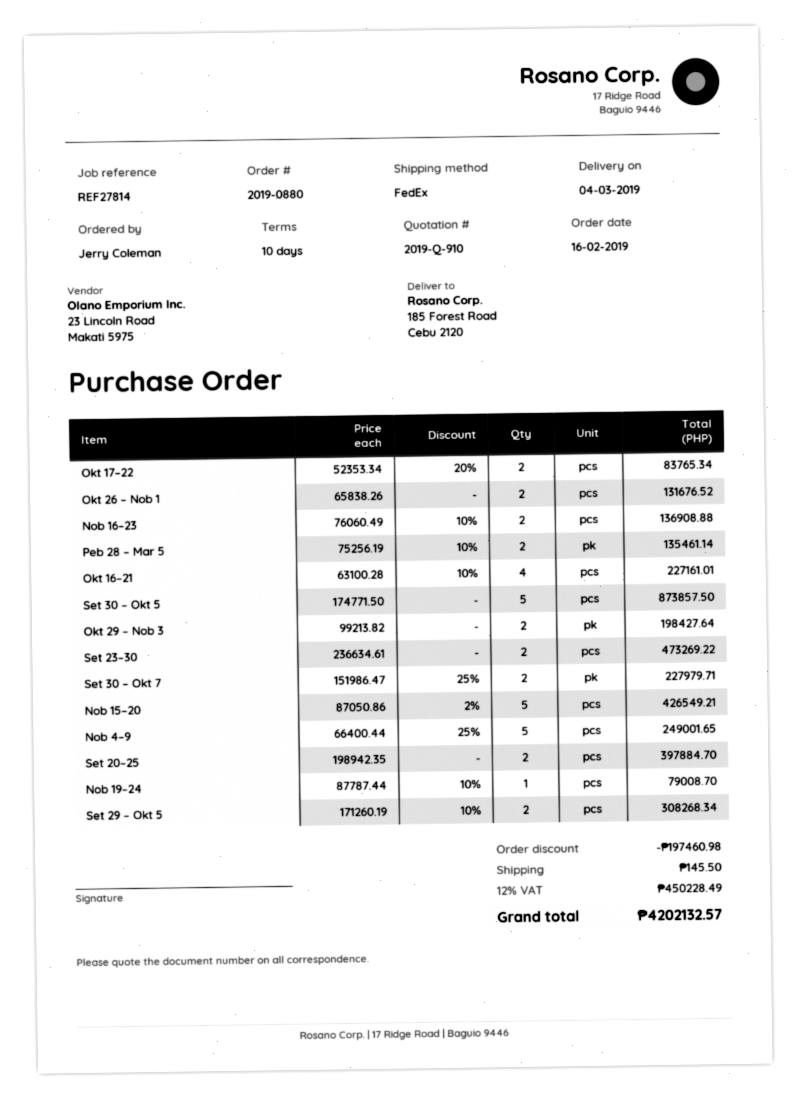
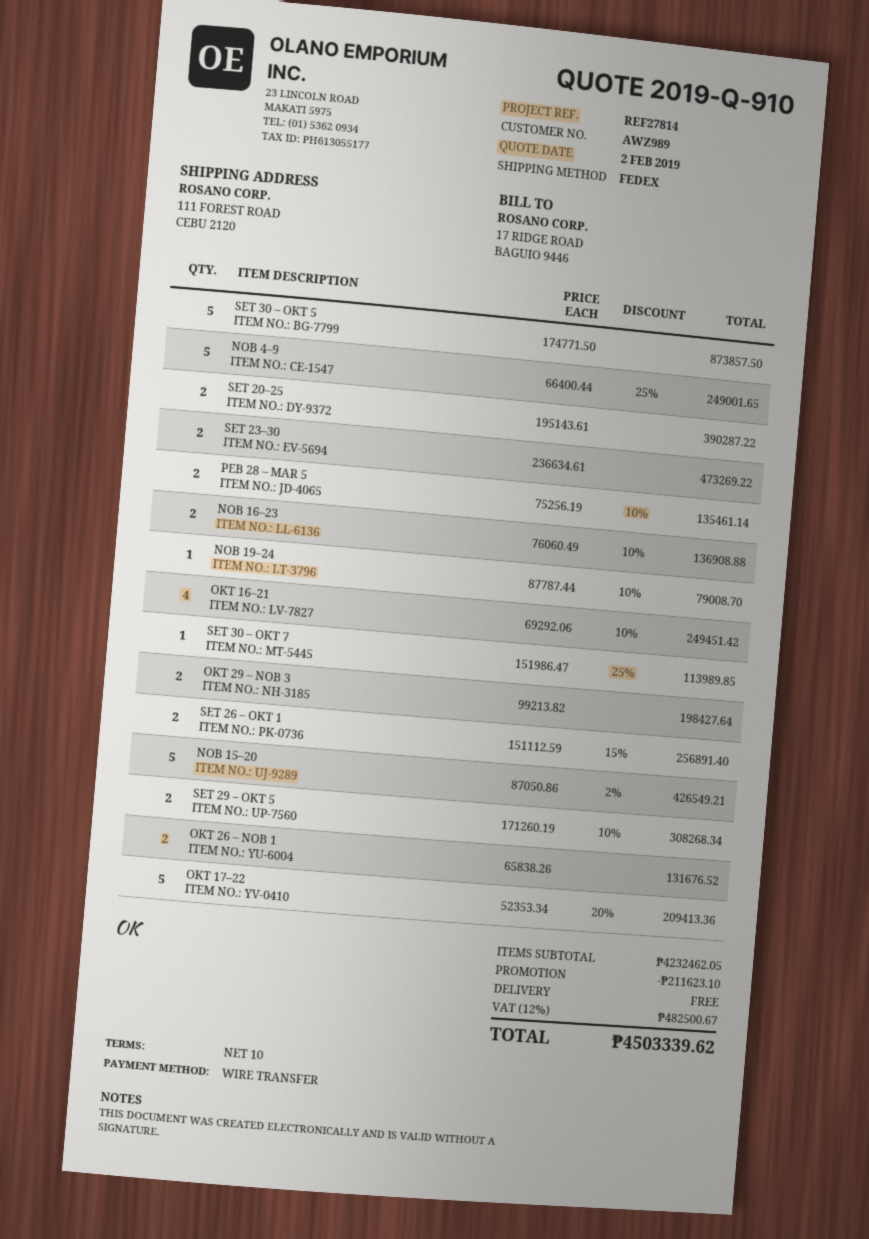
ship to: 185 Forest Road, Cebu 2120 -> 111 FOREST ROAD, CEBU 2120
Okt 17–22: 2 x 52353.34 - 20% = 83765.34 -> 5 x 52353.34 - 20% = 209413.36
Okt 16–21: 4 x 63100.28 - 10% = 227161.01 -> 4 x 69292.06 - 10% = 249451.42
Set 30 – Okt 7: 2 x 151986.47 - 25% = 227979.71 -> 1 x 151986.47 - 25% = 113989.85
Set 20–25: 2 x 198942.35 = 397884.70 -> 2 x 195143.61 = 390287.22
SET 26 – OKT 1: none -> 2 x 151112.59 - 15% = 256891.40
discount: 197460.98 -> 211623.10
shipping: 145.50 -> 0.00
tax: 12% = 450228.49 -> 12% = 482500.67
total: 4202132.57 -> 4503339.62

